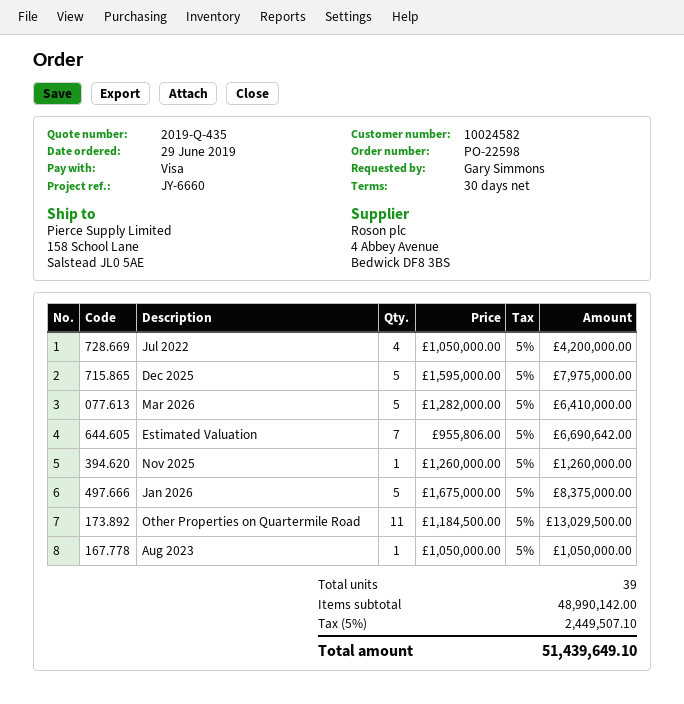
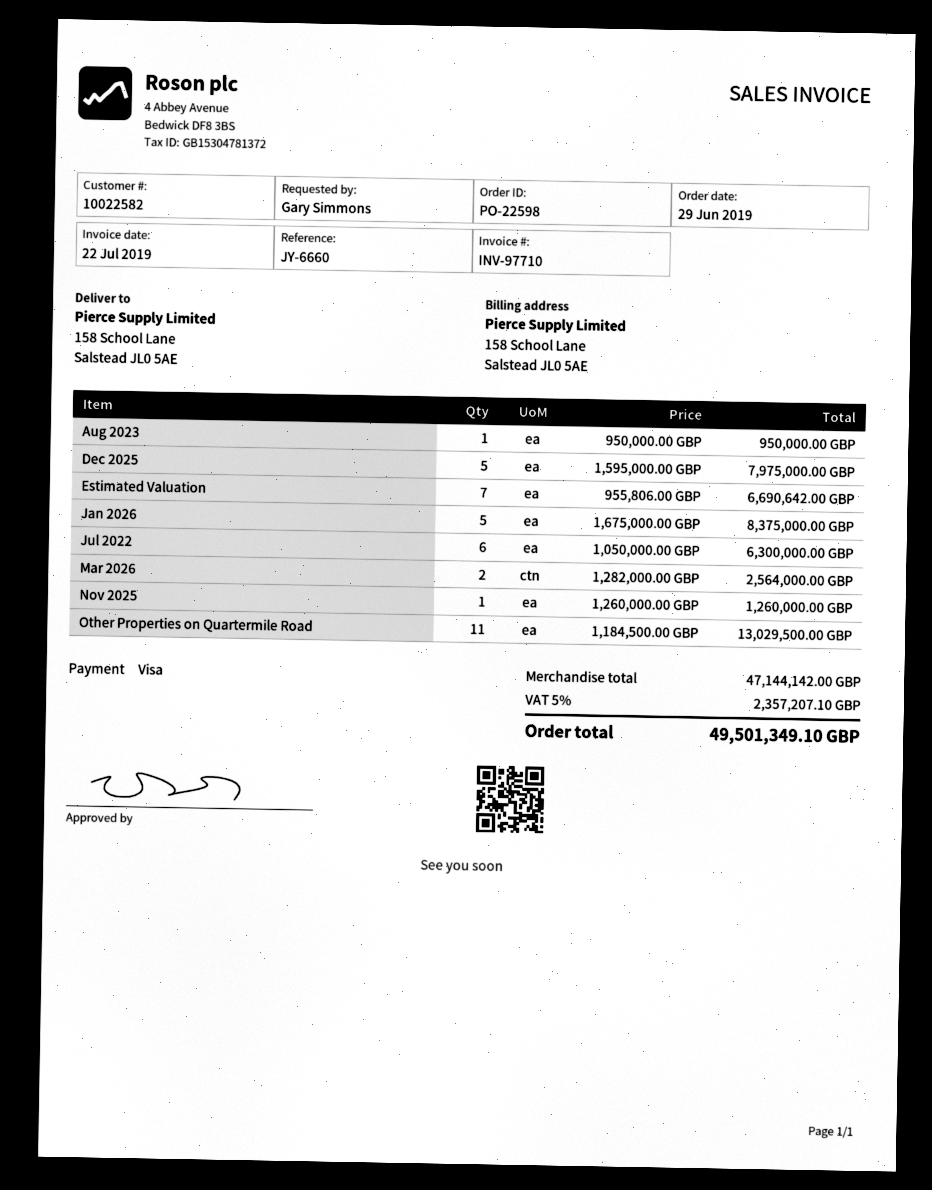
customer number: 10024582 -> 10022582
Jul 2022: 4 x 1050000.00 = 4200000.00 -> 6 x 1050000.00 = 6300000.00
Mar 2026: 5 x 1282000.00 = 6410000.00 -> 2 x 1282000.00 = 2564000.00
Aug 2023: 1 x 1050000.00 = 1050000.00 -> 1 x 950000.00 = 950000.00
subtotal: 48990142.00 -> 47144142.00
tax: 5% = 2449507.10 -> 5% = 2357207.10
total: 51439649.10 -> 49501349.10

